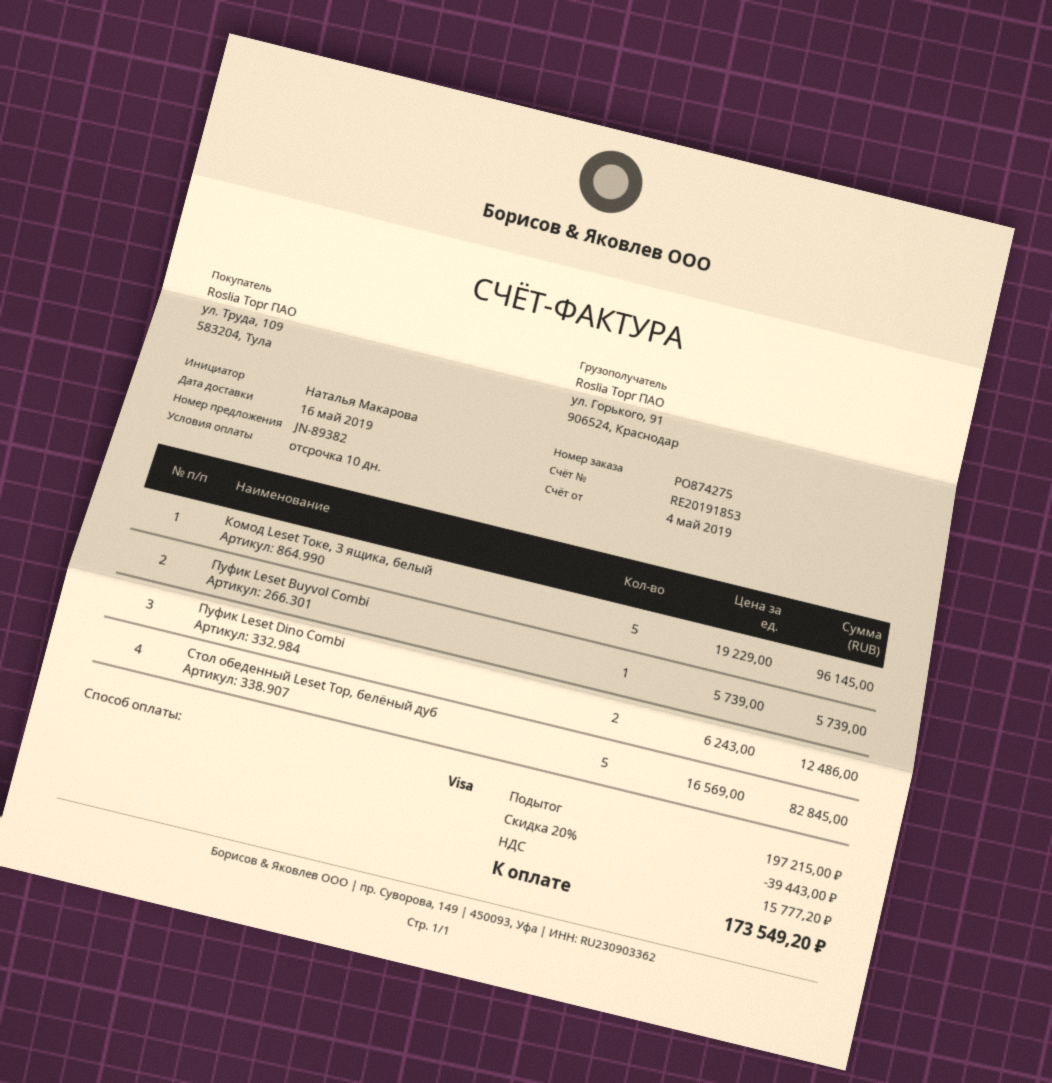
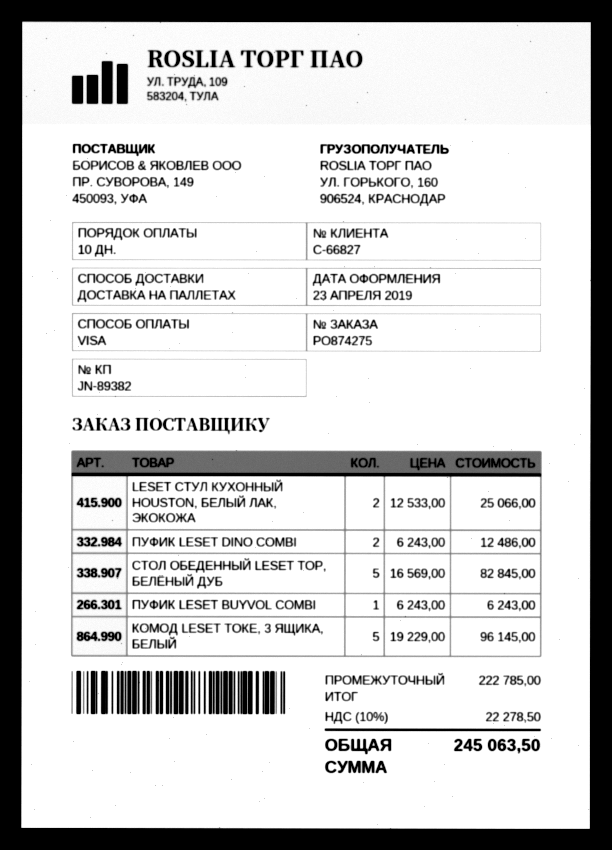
ship to: ул. Горького, 91, 906524, Краснодар -> УЛ. ГОРЬКОГО, 160, 906524, КРАСНОДАР
Пуфик Leset Buyvol Combi: 1 x 5739.00 = 5739.00 -> 1 x 6243.00 = 6243.00
LESET СТУЛ КУХОННЫЙ HOUSTON, БЕЛЫЙ ЛАК, ЭКОКОЖА: none -> 2 x 12533.00 = 25066.00
subtotal: 197215.00 -> 222785.00
discount: 20% = 39443.00 -> none
tax: 15777.20 -> 22278.50
total: 173549.20 -> 245063.50

